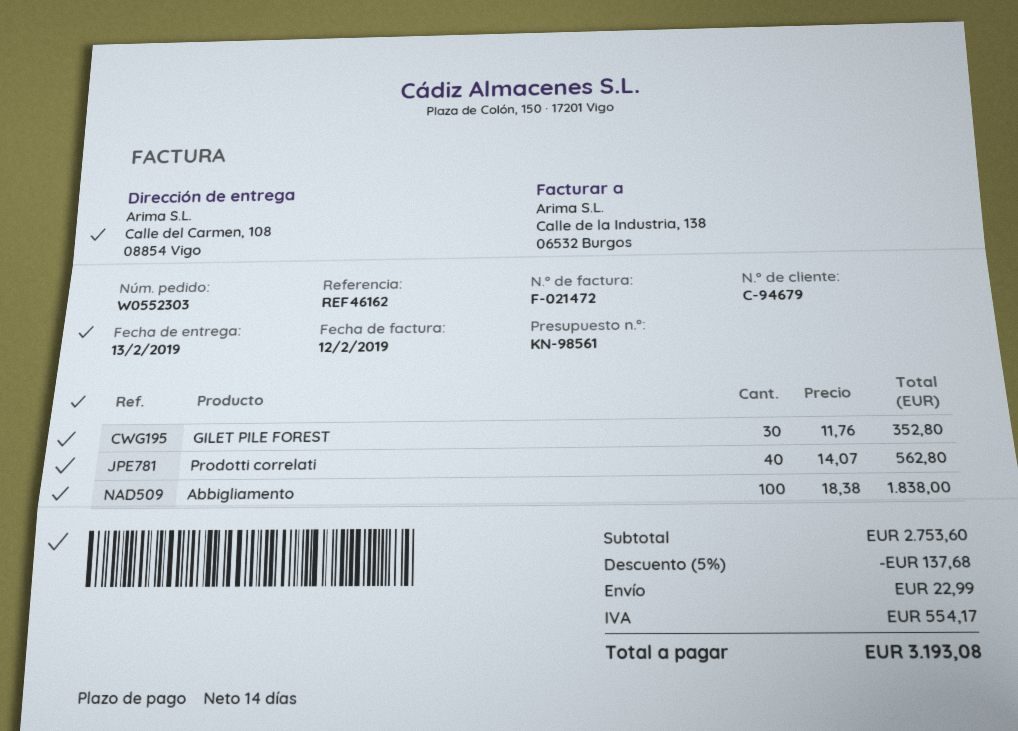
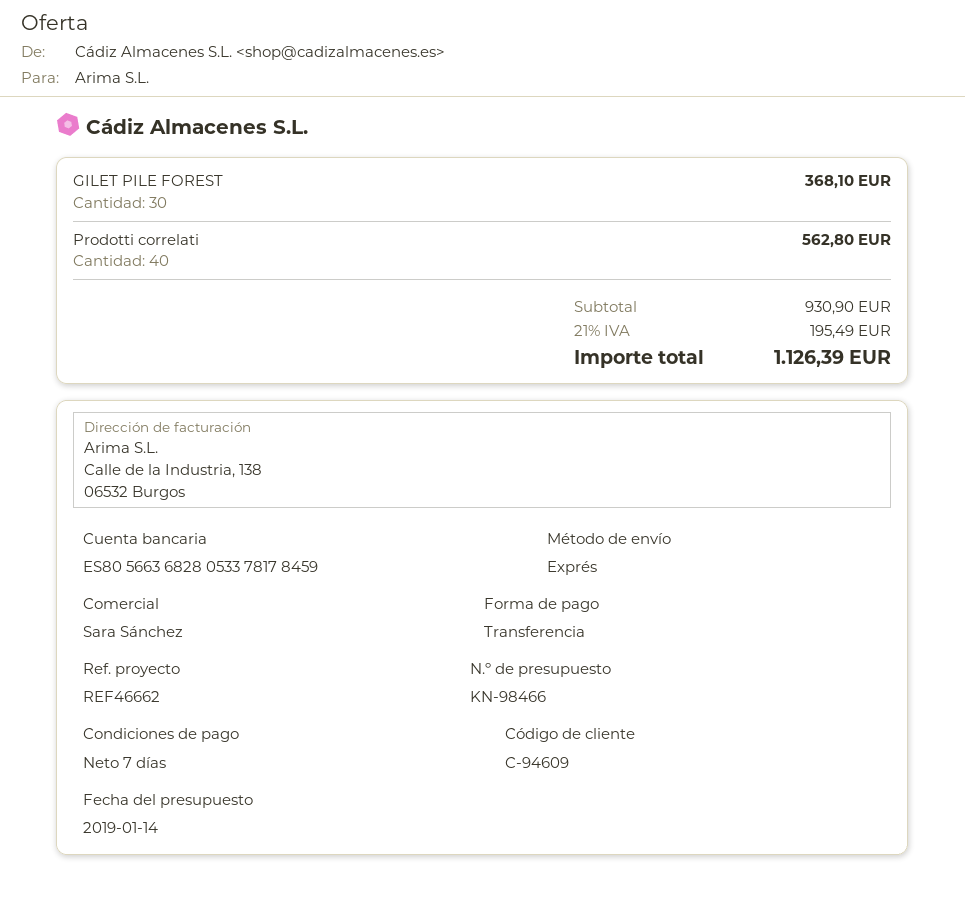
quote number: KN-98561 -> KN-98466
payment terms: 14 days -> 7 days
customer number: C-94679 -> C-94609
reference: REF46162 -> REF46662
GILET PILE FOREST: 30 for 352.80 -> 30 for 368.10
Abbigliamento: 100 for 1838.00 -> none
subtotal: 2753.60 -> 930.90
discount: 5% = 137.68 -> none
shipping: 22.99 -> none
tax: 554.17 -> 195.49
total: 3193.08 -> 1126.39

